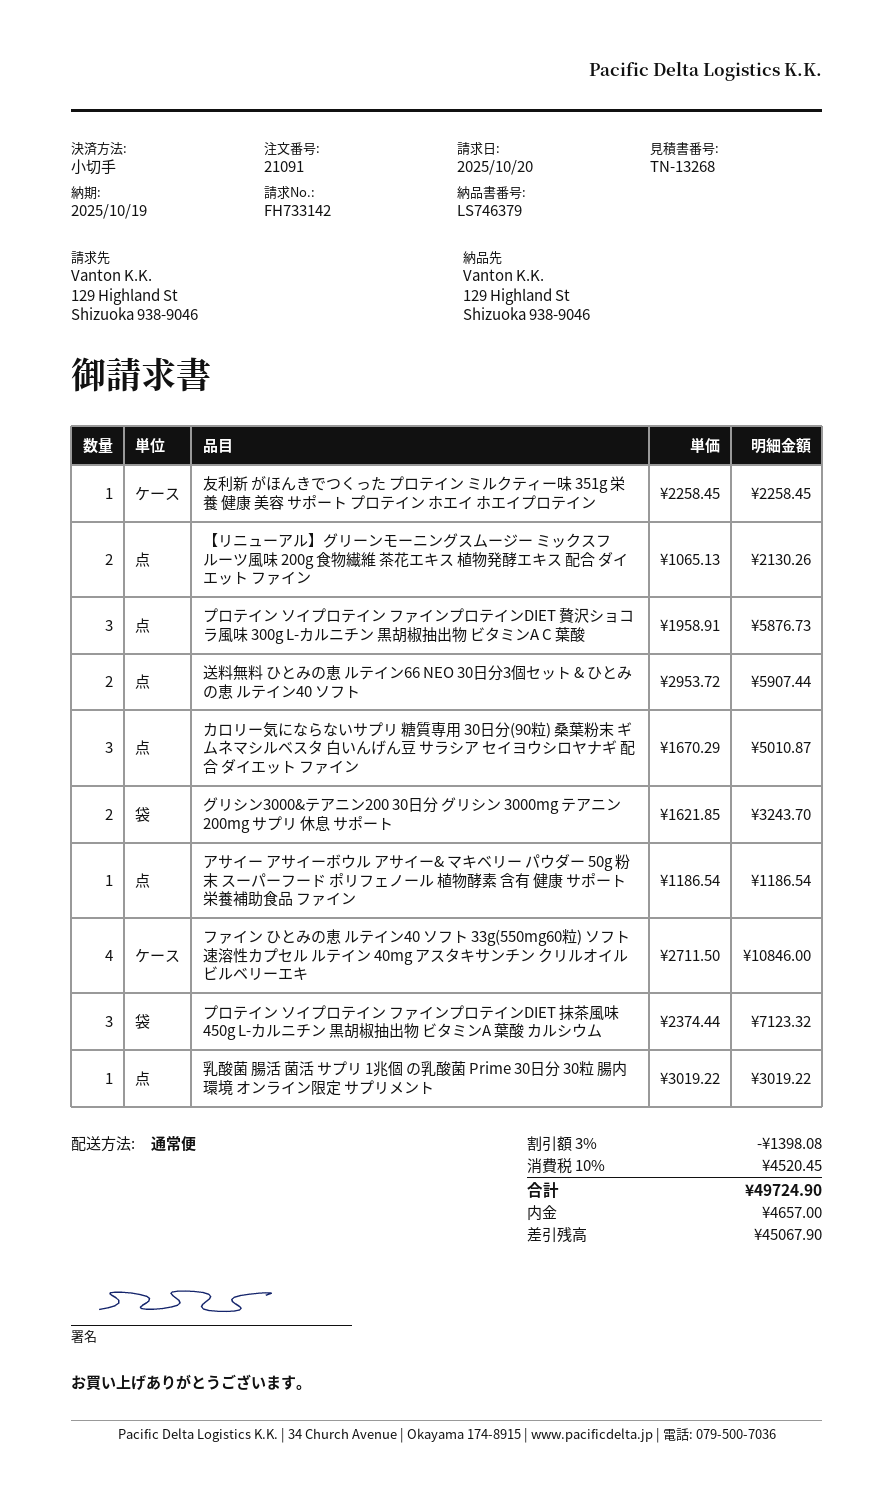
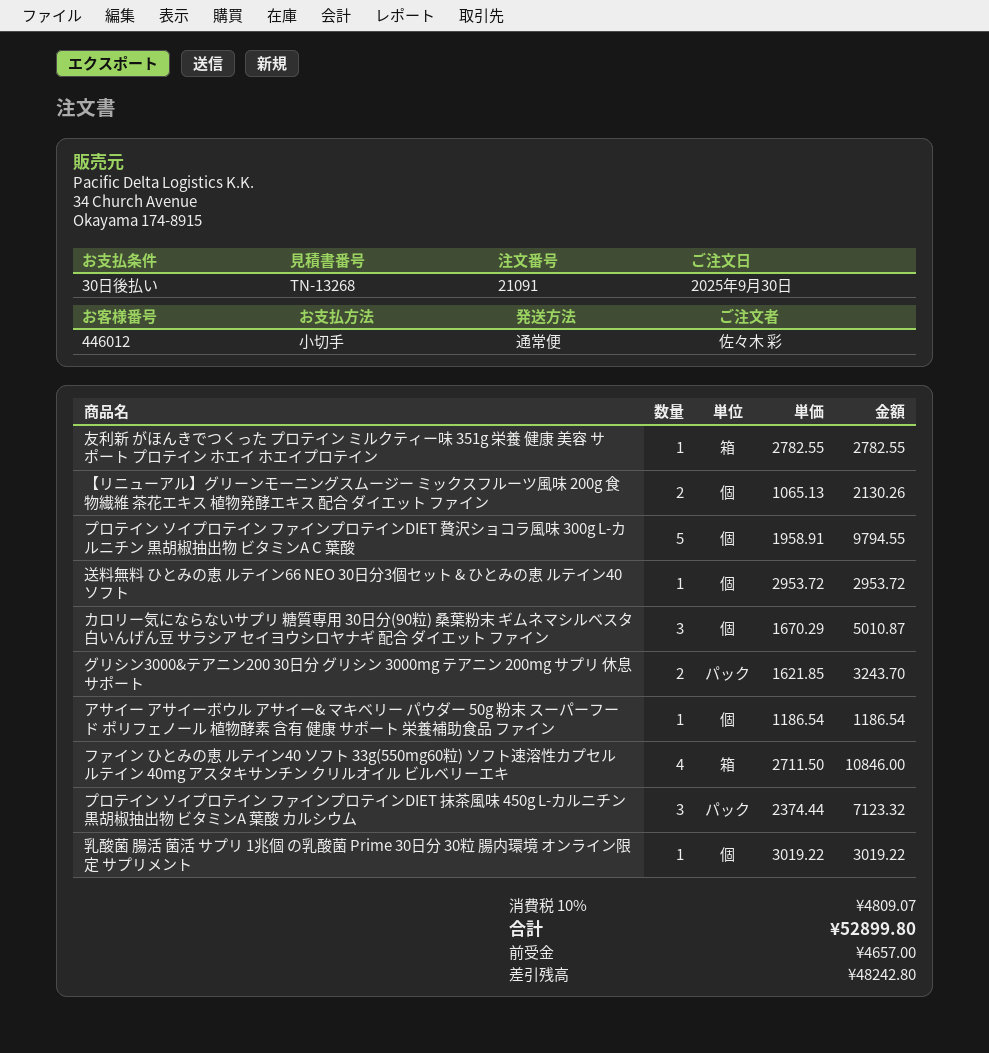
友利新 がほんきでつくった プロテイン ミルクティー味 351g 栄養 健康 美容 サポート プロテイン ホエイ ホエイプロテイン: 1 x 2258.45 = 2258.45 -> 1 x 2782.55 = 2782.55
プロテイン ソイプロテイン ファインプロテインDIET 贅沢ショコラ風味 300g L-カルニチン 黒胡椒抽出物 ビタミンA C 葉酸: 3 x 1958.91 = 5876.73 -> 5 x 1958.91 = 9794.55
送料無料 ひとみの恵 ルテイン66 NEO 30日分3個セット & ひとみの恵 ルテイン40 ソフト: 2 x 2953.72 = 5907.44 -> 1 x 2953.72 = 2953.72
discount: 3% = 1398.08 -> none
tax: 10% = 4520.45 -> 10% = 4809.07
total: 49724.90 -> 52899.80
balance: 45067.90 -> 48242.80

